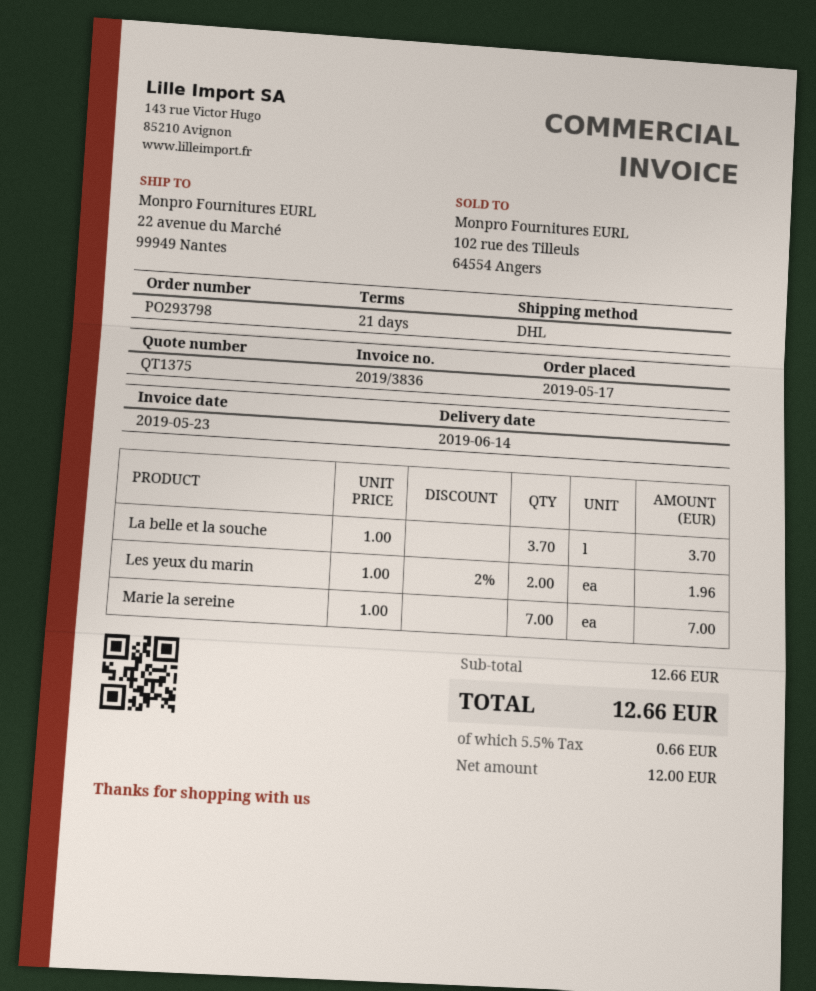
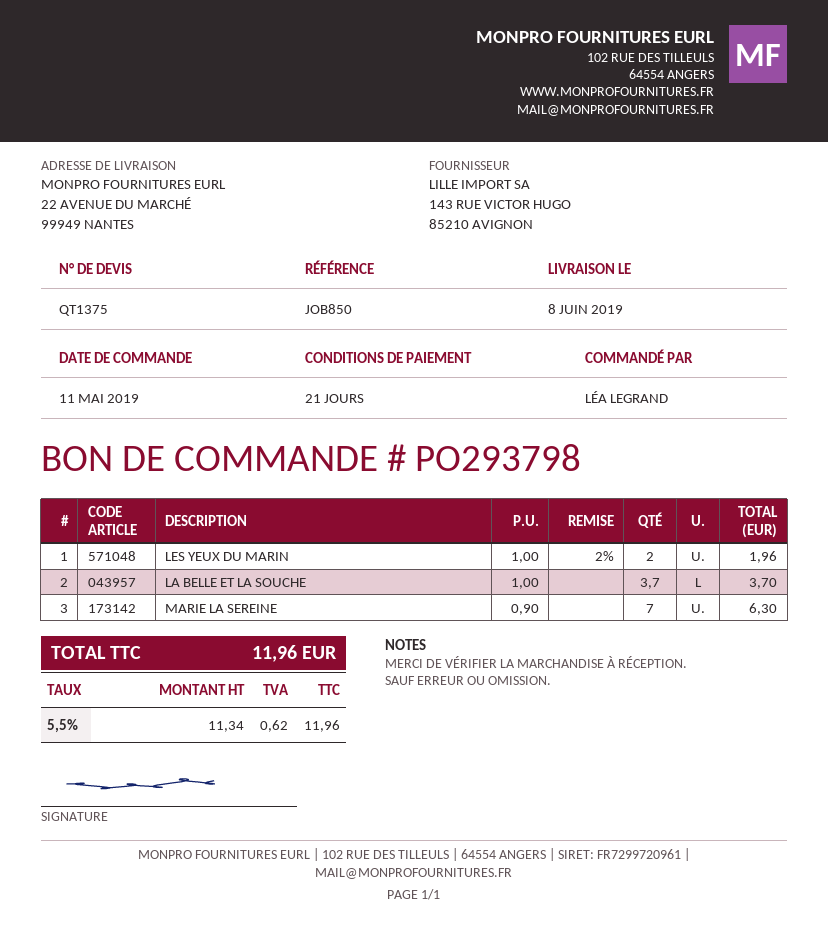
order date: 2019-05-17 -> 2019-05-11
delivery date: 2019-06-14 -> 2019-06-08
Marie la sereine: 7 x 1.00 = 7.00 -> 7 x 0.90 = 6.30
net: 12.00 -> 11.34
tax: 5.5% = 0.66 -> 5.5% = 0.62
total: 12.66 -> 11.96

